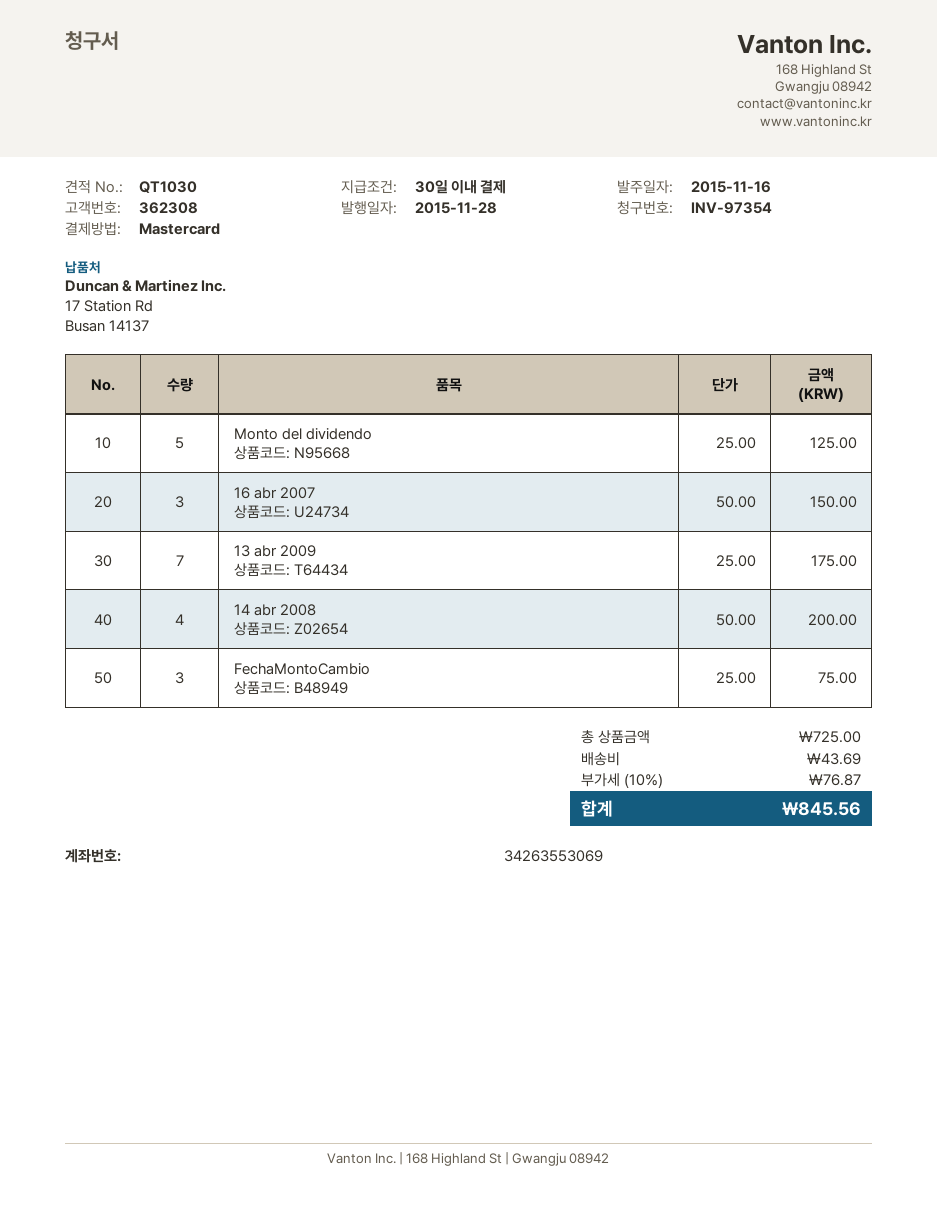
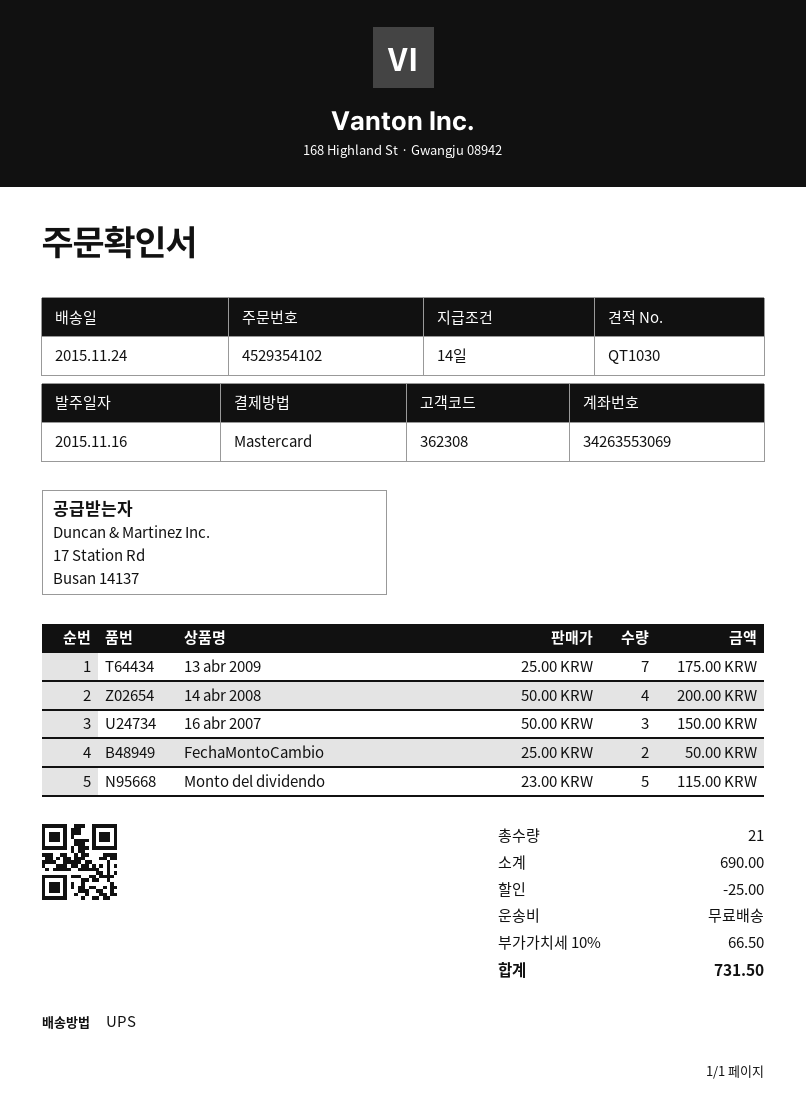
payment terms: 30 days -> 14 days
Monto del dividendo: 5 x 25.00 = 125.00 -> 5 x 23.00 = 115.00
FechaMontoCambio: 3 x 25.00 = 75.00 -> 2 x 25.00 = 50.00
subtotal: 725.00 -> 690.00
discount: none -> 25.00
shipping: 43.69 -> 0.00
tax: 10% = 76.87 -> 10% = 66.50
total: 845.56 -> 731.50

